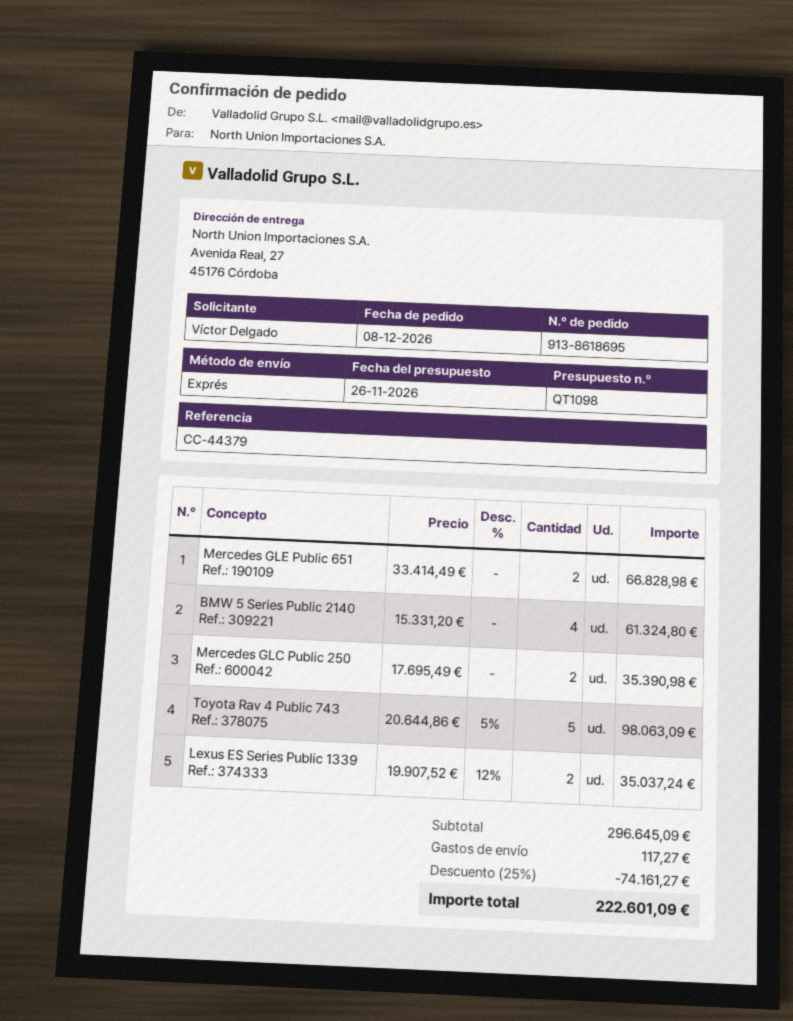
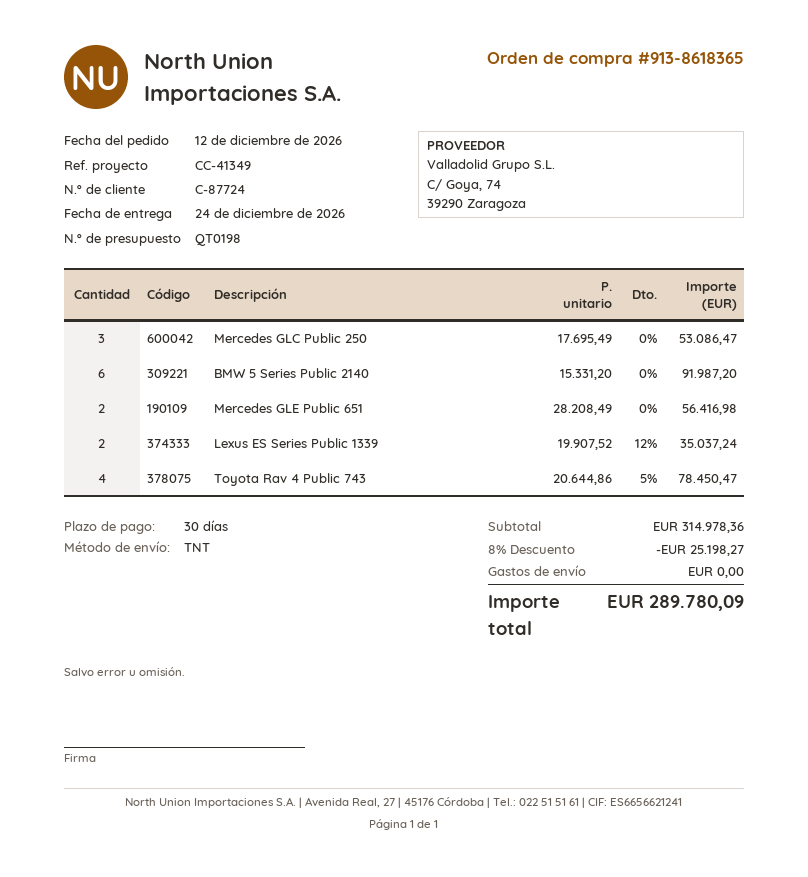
quote number: QT1098 -> QT0198
order number: 913-8618695 -> 913-8618365
order date: 2026-12-08 -> 2026-12-12
reference: CC-44379 -> CC-41349
shipping method: express -> TNT
Mercedes GLE Public 651: 2 x 33414.49 = 66828.98 -> 2 x 28208.49 = 56416.98
BMW 5 Series Public 2140: 4 x 15331.20 = 61324.80 -> 6 x 15331.20 = 91987.20
Mercedes GLC Public 250: 2 x 17695.49 = 35390.98 -> 3 x 17695.49 = 53086.47
Toyota Rav 4 Public 743: 5 x 20644.86 - 5% = 98063.09 -> 4 x 20644.86 - 5% = 78450.47
subtotal: 296645.09 -> 314978.36
discount: 25% = 74161.27 -> 8% = 25198.27
shipping: 117.27 -> 0.00
total: 222601.09 -> 289780.09

